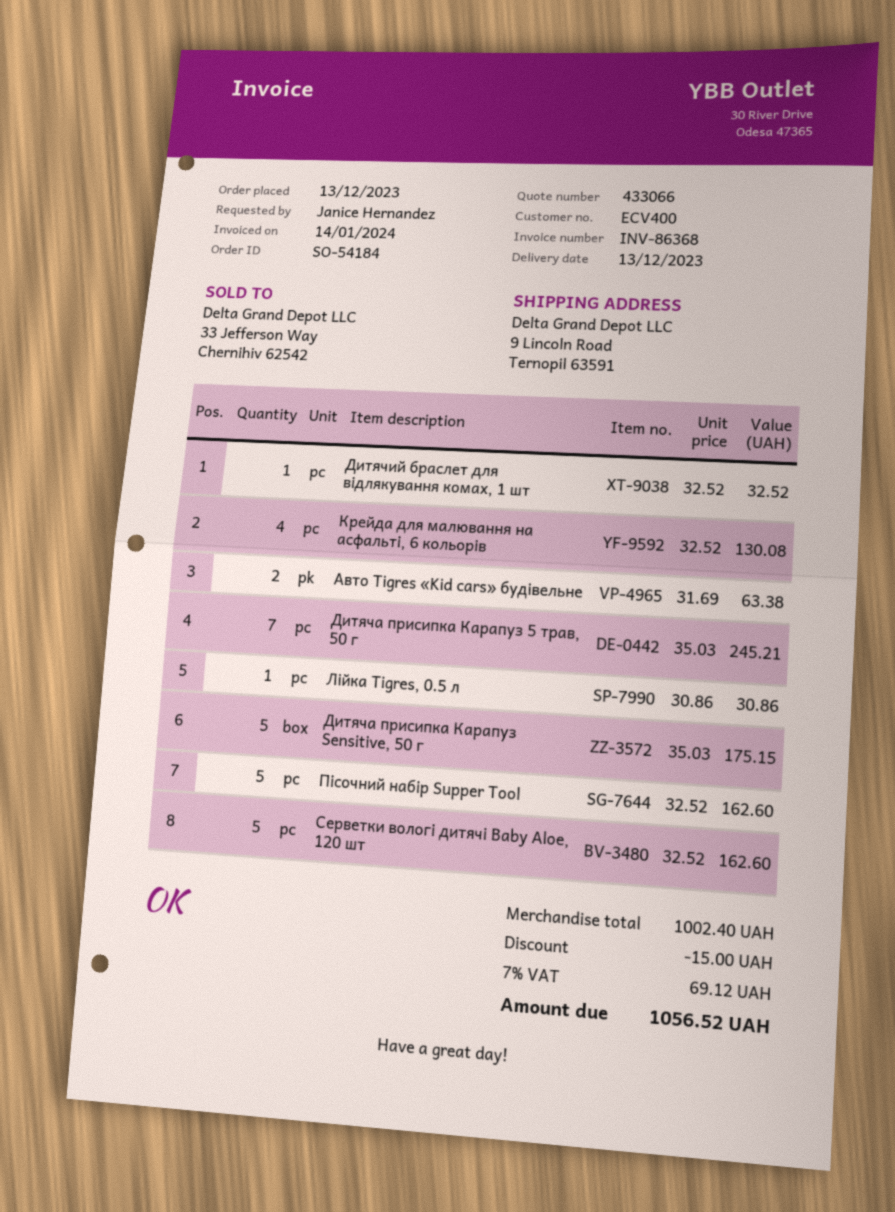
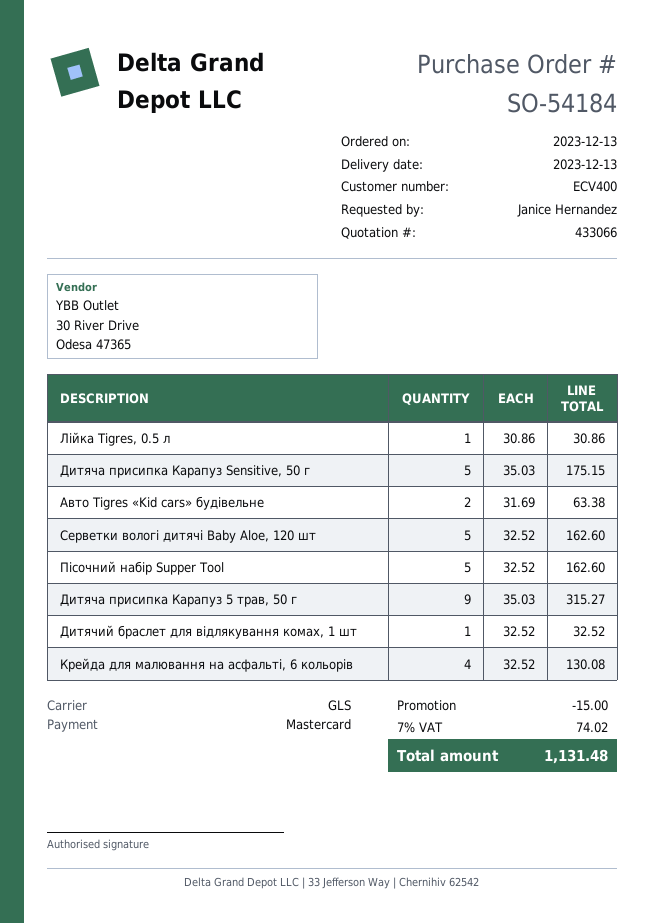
Дитяча присипка Карапуз 5 трав, 50 г: 7 x 35.03 = 245.21 -> 9 x 35.03 = 315.27
tax: 7% = 69.12 -> 7% = 74.02
total: 1056.52 -> 1131.48

